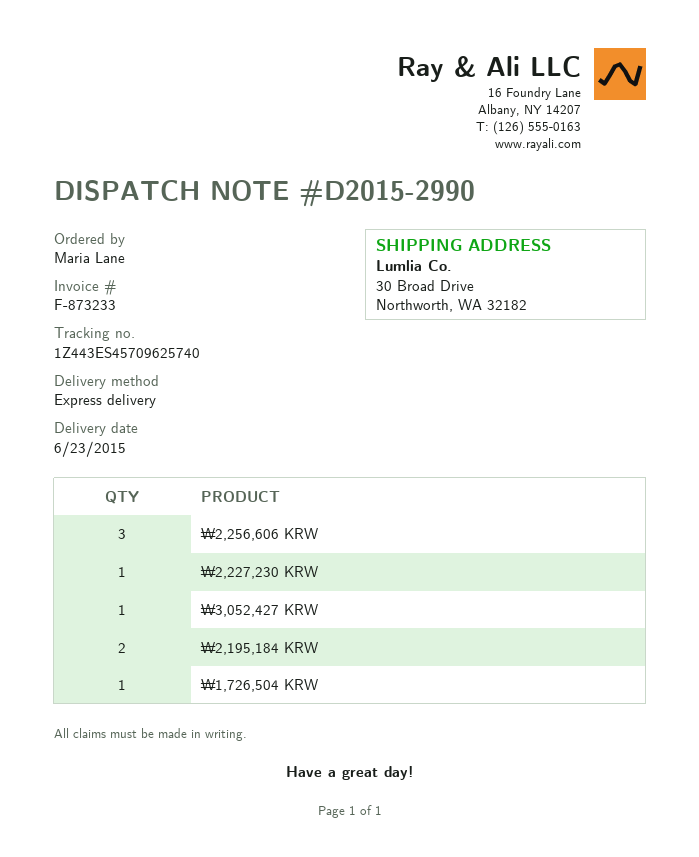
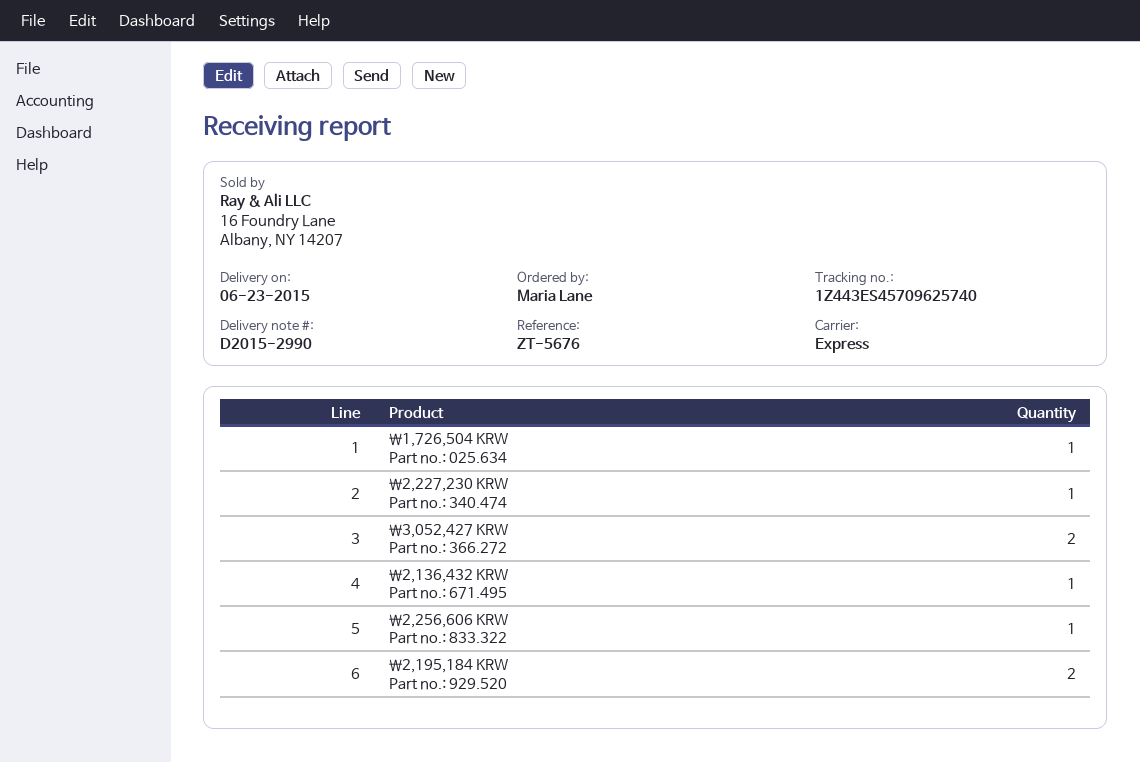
₩2,256,606 KRW: 3 -> 1
₩3,052,427 KRW: 1 -> 2
₩2,136,432 KRW: none -> 1

